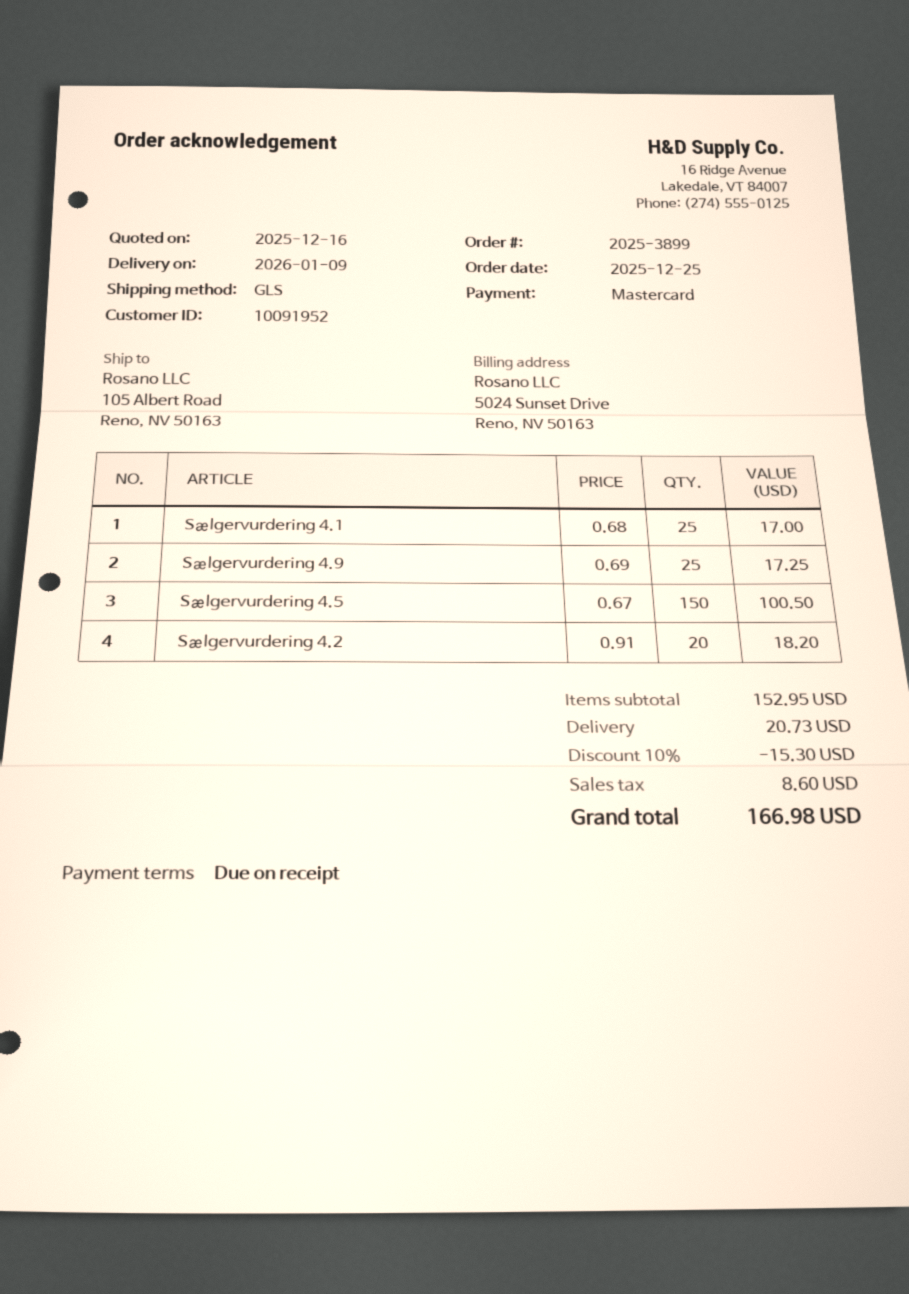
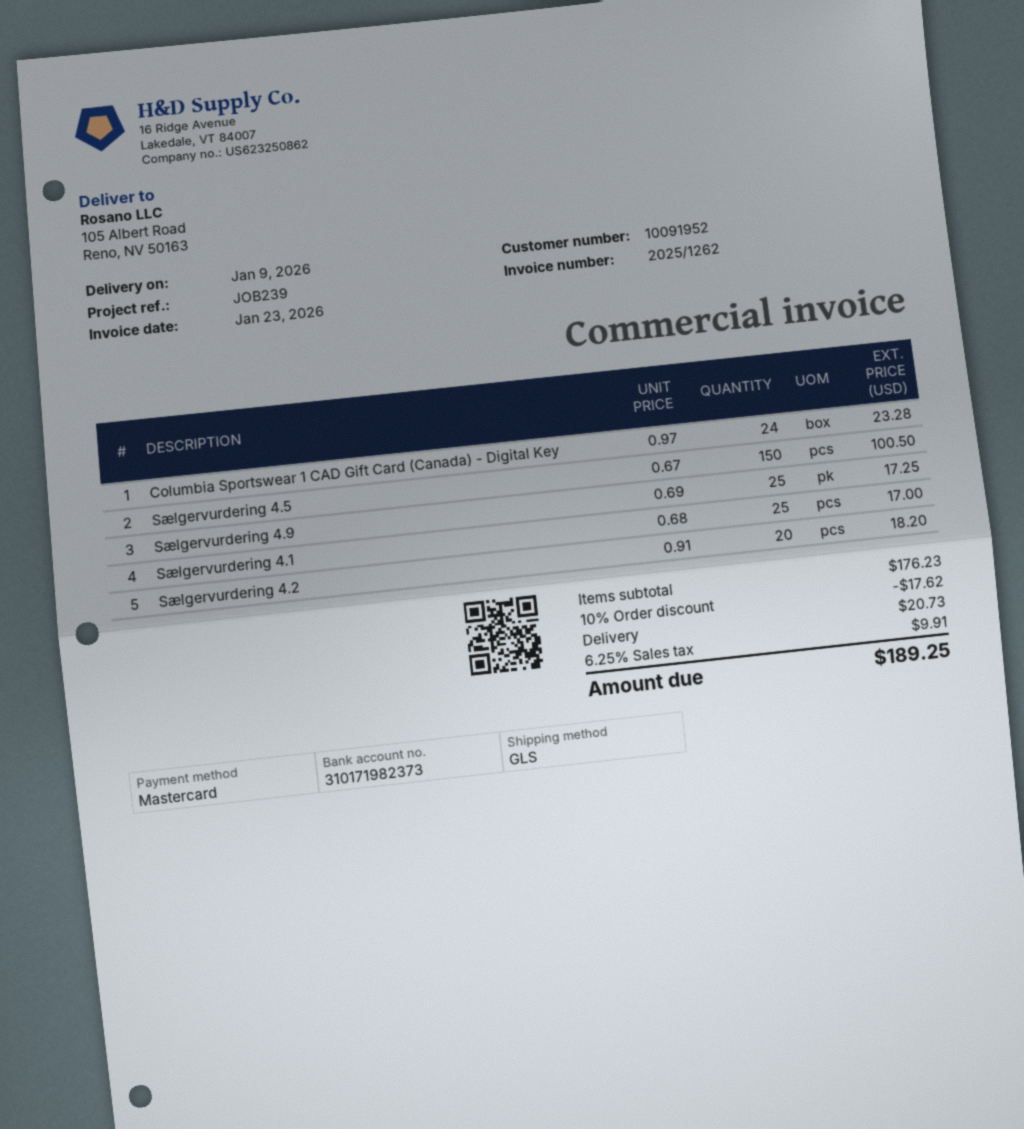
Columbia Sportswear 1 CAD Gift Card (Canada) - Digital Key: none -> 24 x 0.97 = 23.28
subtotal: 152.95 -> 176.23
discount: 10% = 15.30 -> 10% = 17.62
tax: 8.60 -> 9.91
total: 166.98 -> 189.25

